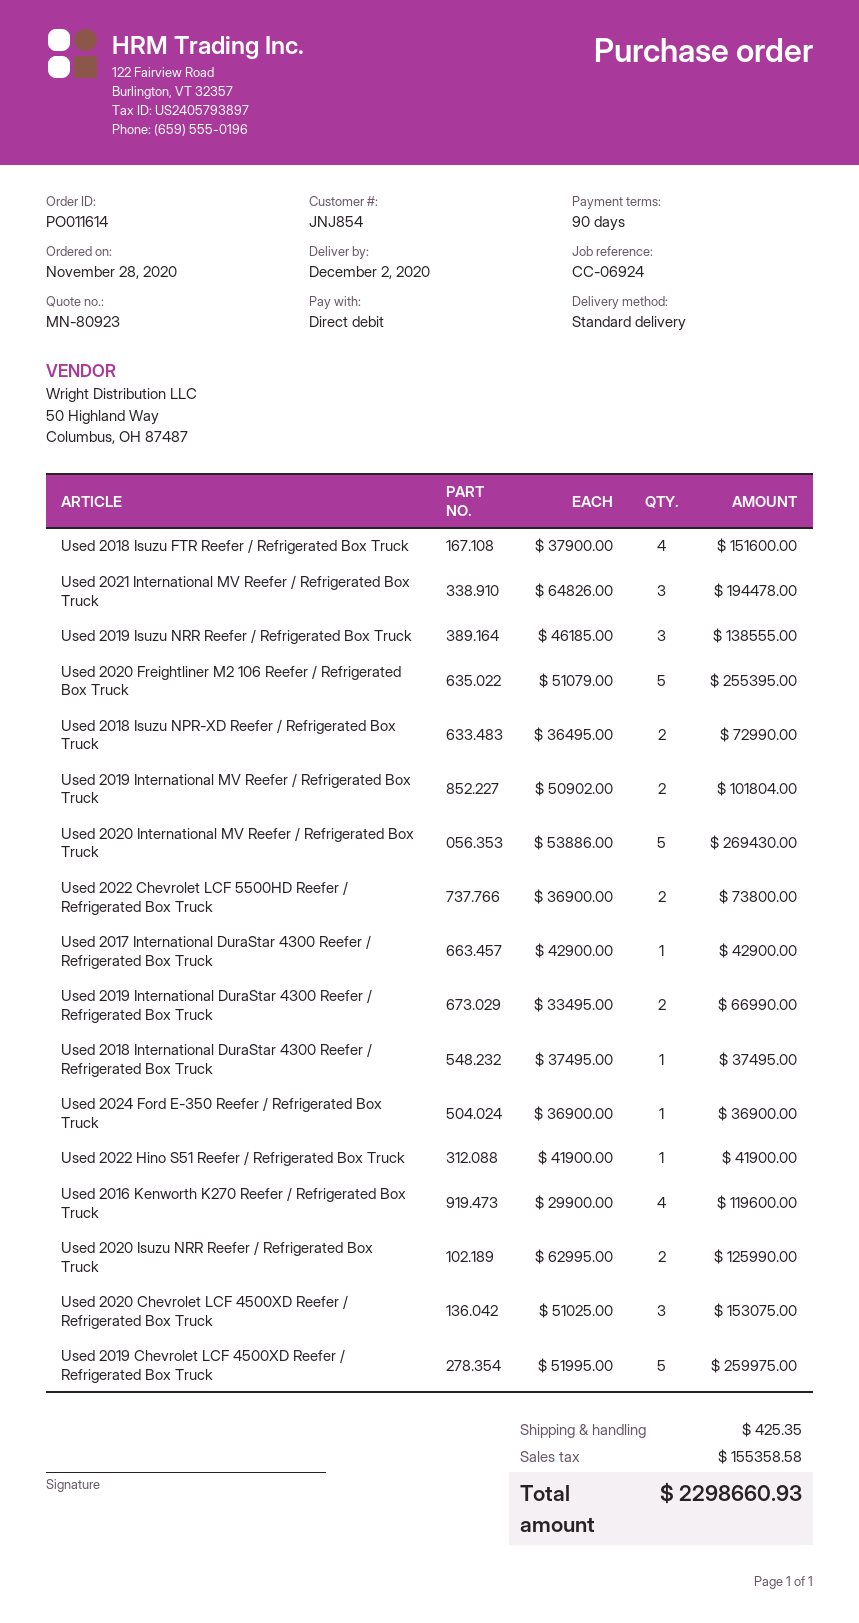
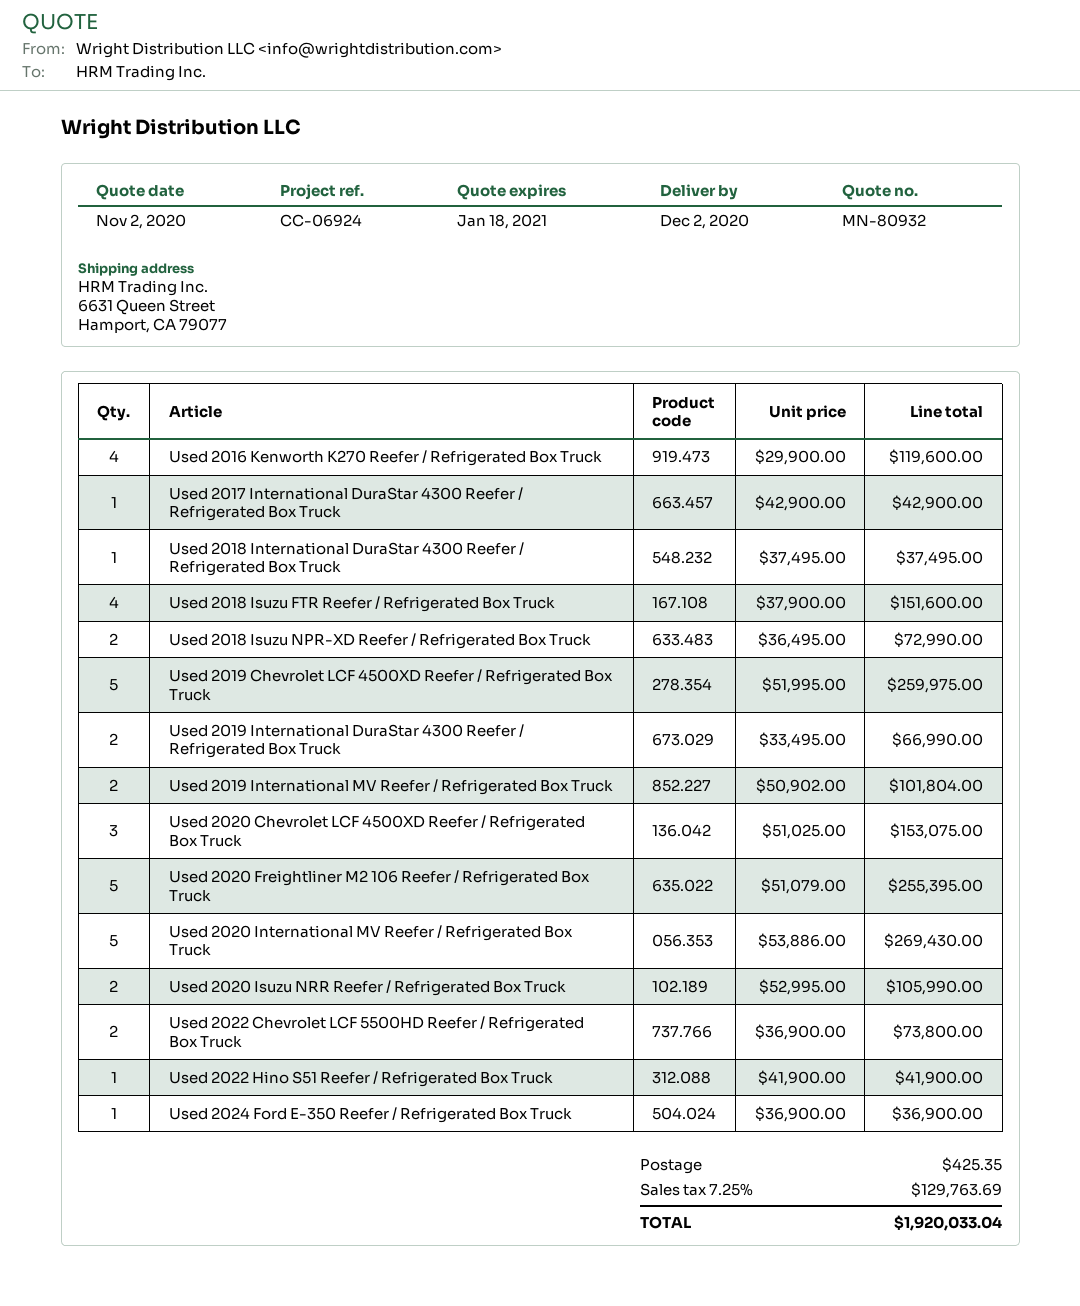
quote number: MN-80923 -> MN-80932
Used 2021 International MV Reefer / Refrigerated Box Truck: 3 x 64826.00 = 194478.00 -> none
Used 2019 Isuzu NRR Reefer / Refrigerated Box Truck: 3 x 46185.00 = 138555.00 -> none
Used 2020 Isuzu NRR Reefer / Refrigerated Box Truck: 2 x 62995.00 = 125990.00 -> 2 x 52995.00 = 105990.00
tax: 155358.58 -> 129763.69
total: 2298660.93 -> 1920033.04

